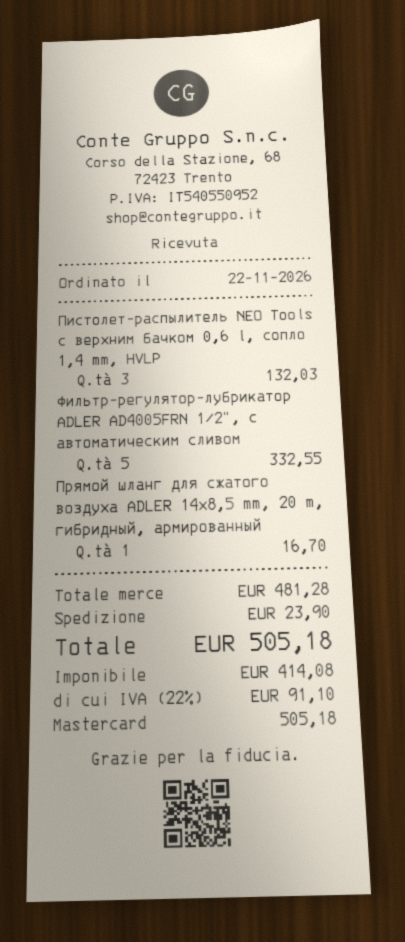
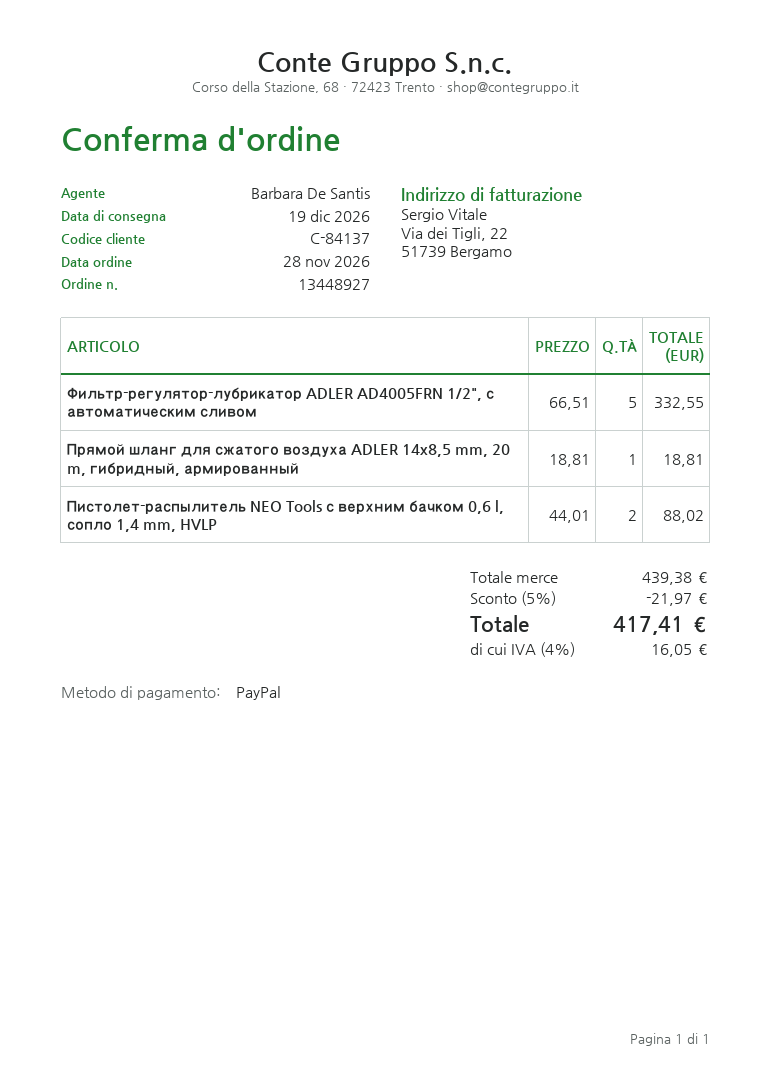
order date: 2026-11-22 -> 2026-11-28
payment method: Mastercard -> PayPal
Пистолет-распылитель NEO Tools с верхним бачком 0,6 l, сопло 1,4 mm, HVLP: 3 for 132.03 -> 2 for 88.02
Прямой шланг для сжатого воздуха ADLER 14x8,5 mm, 20 m, гибридный, армированный: 1 for 16.70 -> 1 for 18.81
subtotal: 481.28 -> 439.38
discount: none -> 5% = 21.97
shipping: 23.90 -> none
tax: 22% = 91.10 -> 4% = 16.05
total: 505.18 -> 417.41

